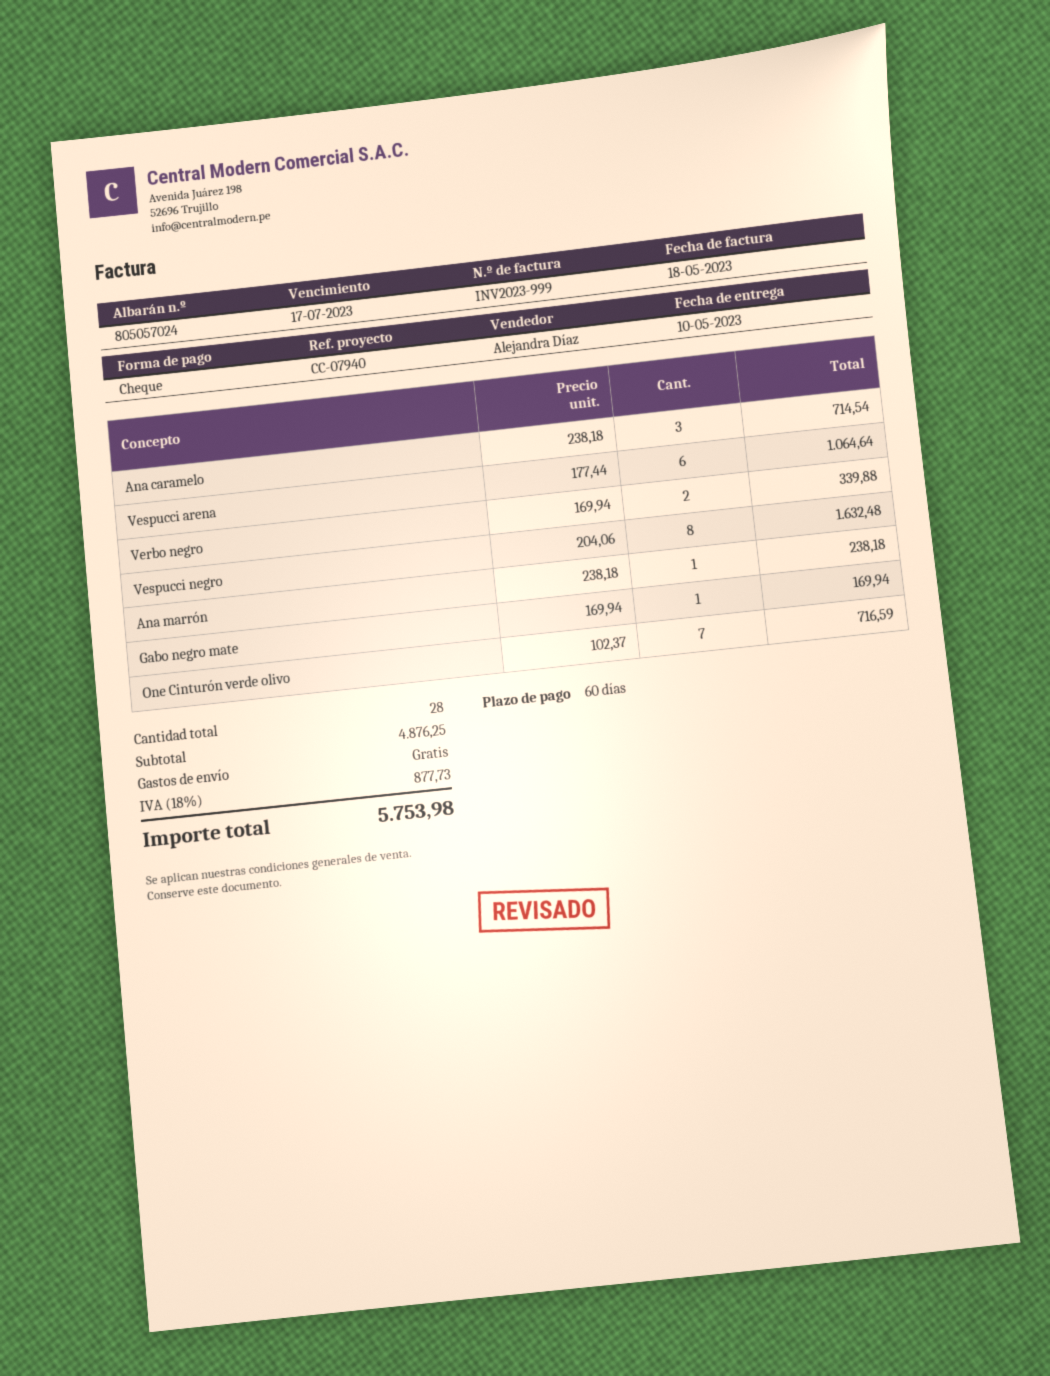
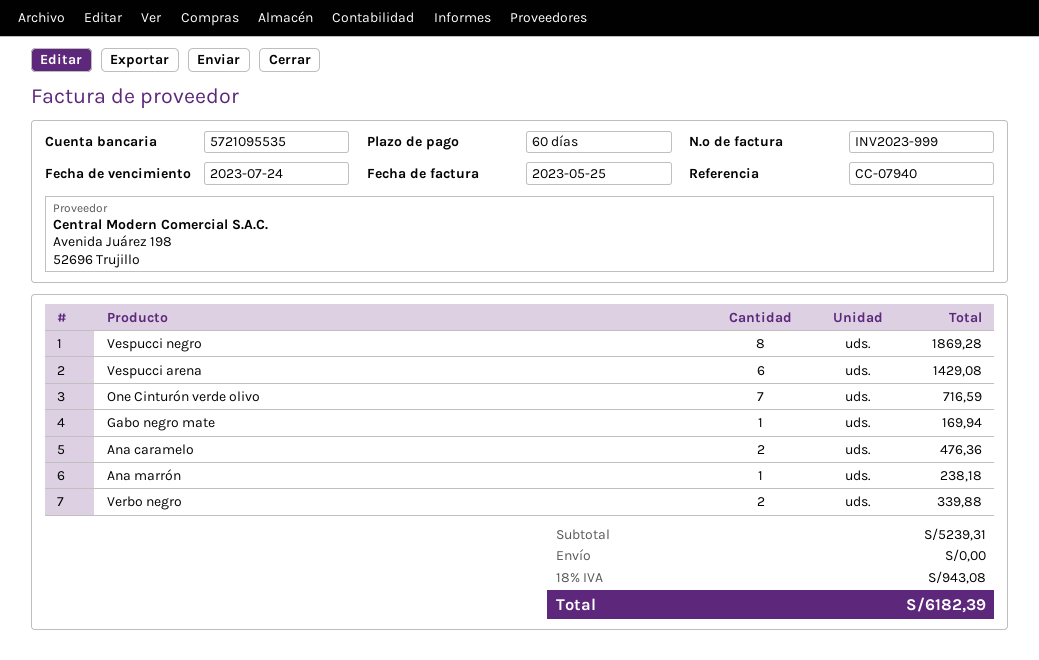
invoice date: 2023-05-18 -> 2023-05-25
due date: 2023-07-17 -> 2023-07-24
Ana caramelo: 3 for 714.54 -> 2 for 476.36
Vespucci arena: 6 for 1064.64 -> 6 for 1429.08
Vespucci negro: 8 for 1632.48 -> 8 for 1869.28
subtotal: 4876.25 -> 5239.31
tax: 18% = 877.73 -> 18% = 943.08
total: 5753.98 -> 6182.39

